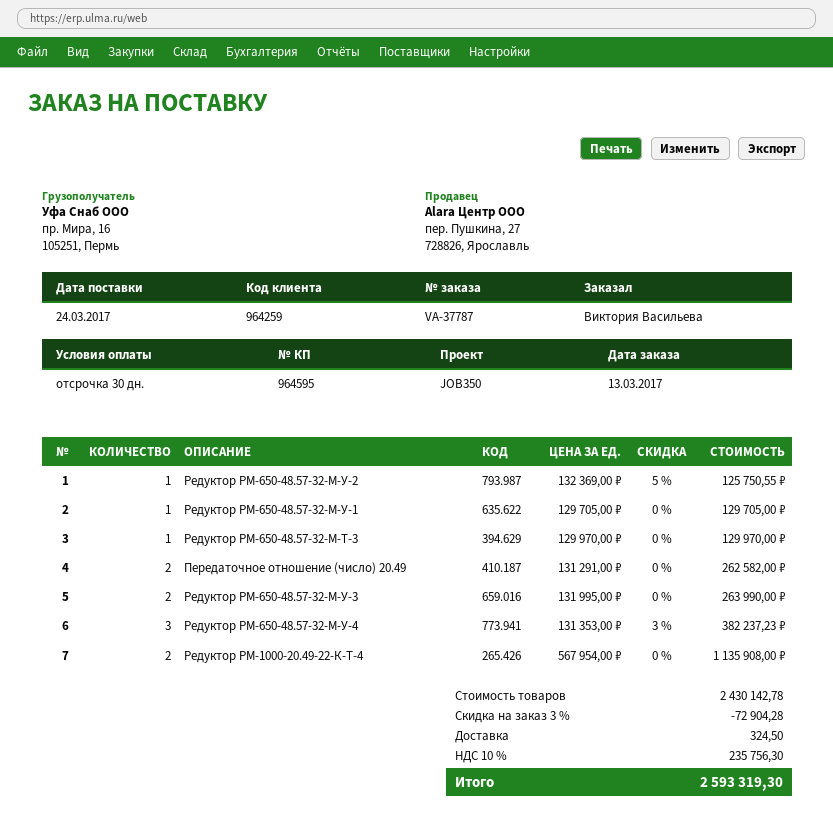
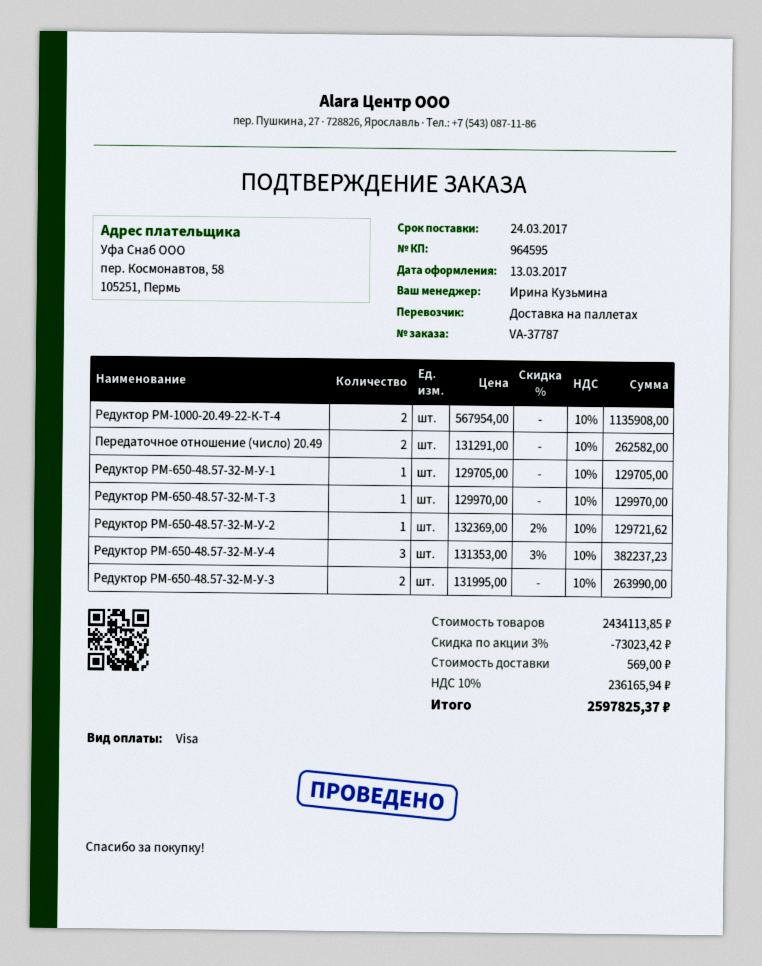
Редуктор РМ-650-48.57-32-М-У-2: 1 x 132369.00 - 5% = 125750.55 -> 1 x 132369.00 - 2% = 129721.62
subtotal: 2430142.78 -> 2434113.85
discount: 3% = 72904.28 -> 3% = 73023.42
shipping: 324.50 -> 569.00
tax: 10% = 235756.30 -> 10% = 236165.94
total: 2593319.30 -> 2597825.37

